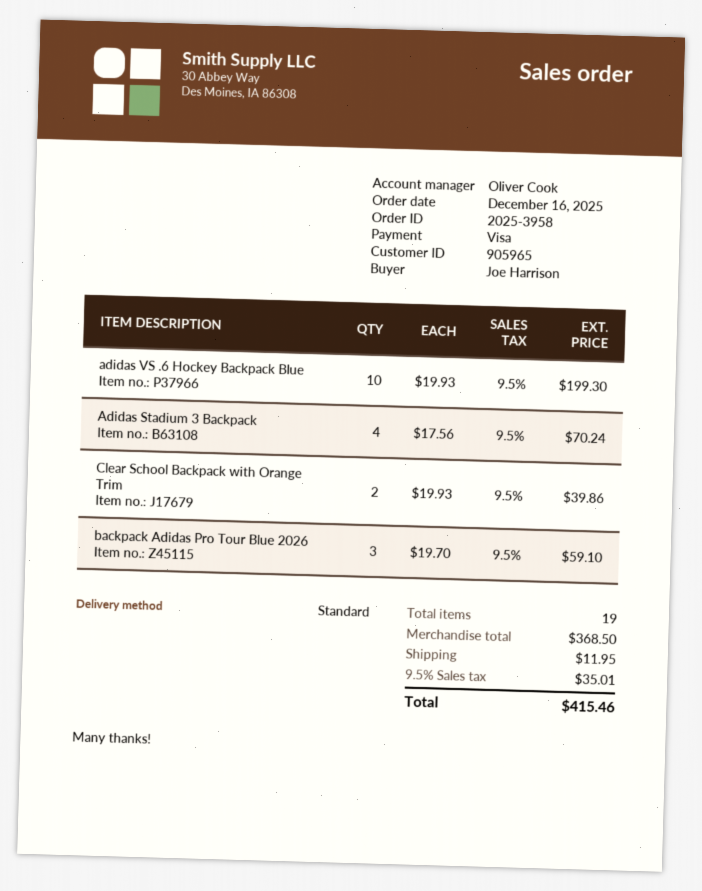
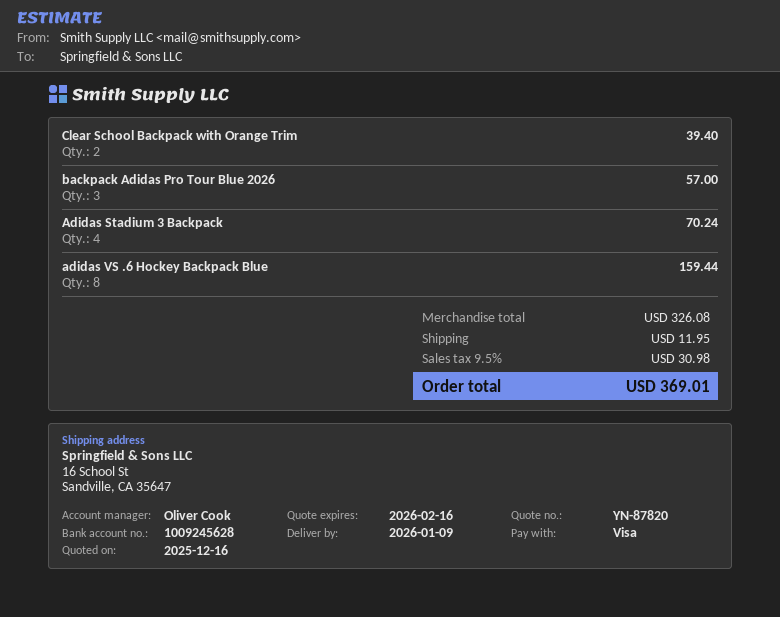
adidas VS .6 Hockey Backpack Blue: 10 for 199.30 -> 8 for 159.44
Clear School Backpack with Orange Trim: 2 for 39.86 -> 2 for 39.40
backpack Adidas Pro Tour Blue 2026: 3 for 59.10 -> 3 for 57.00
subtotal: 368.50 -> 326.08
tax: 9.5% = 35.01 -> 9.5% = 30.98
total: 415.46 -> 369.01

